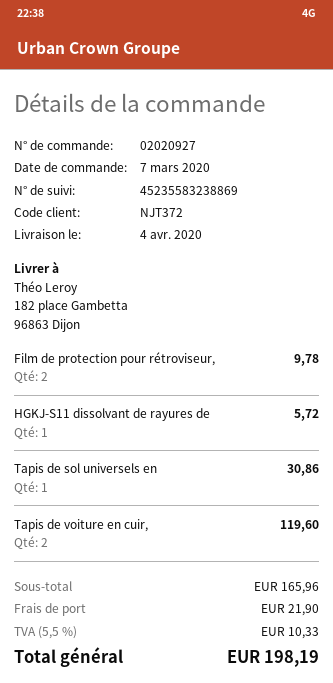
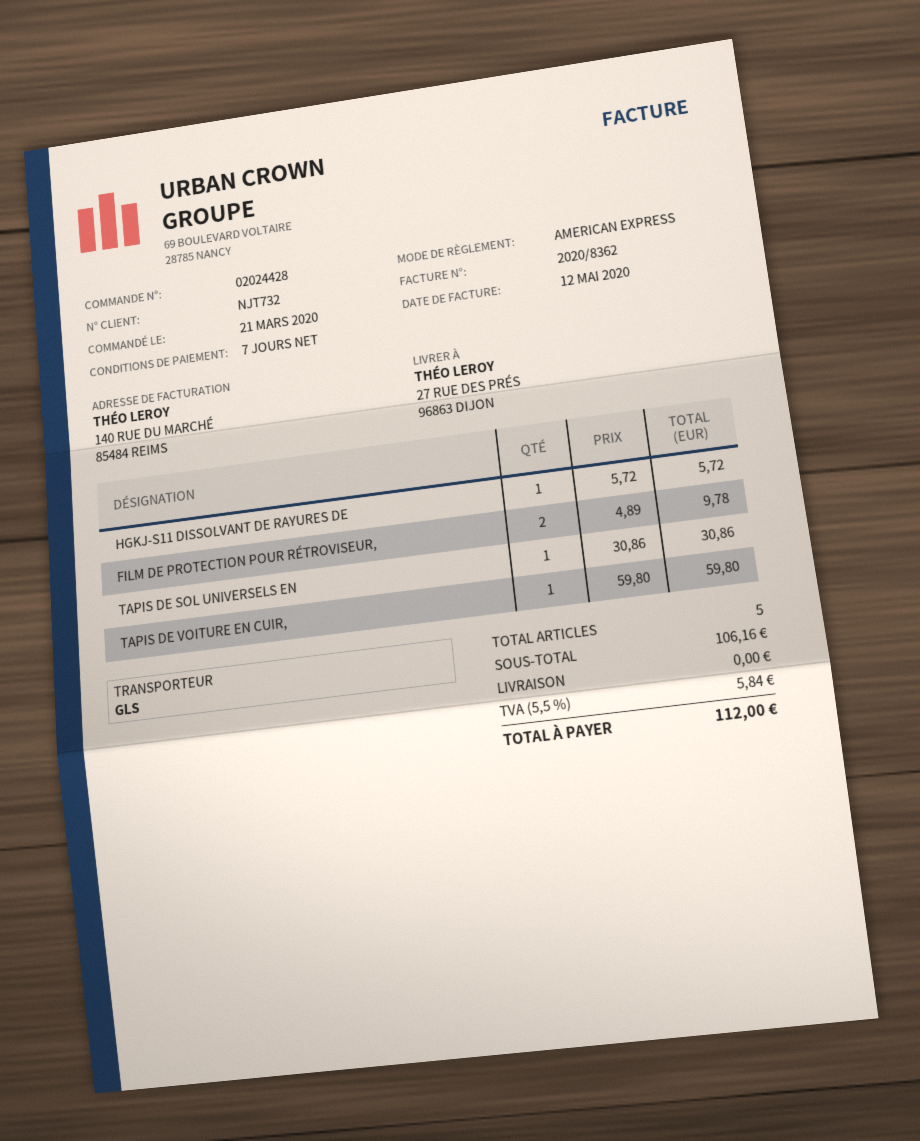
order number: 02020927 -> 02024428
order date: 2020-03-07 -> 2020-03-21
customer number: NJT372 -> NJT732
ship to: 182 place Gambetta, 96863 Dijon -> 27 RUE DES PRÉS, 96863 DIJON
Tapis de voiture en cuir,: 2 for 119.60 -> 1 for 59.80
subtotal: 165.96 -> 106.16
shipping: 21.90 -> 0.00
tax: 5.5% = 10.33 -> 5.5% = 5.84
total: 198.19 -> 112.00

